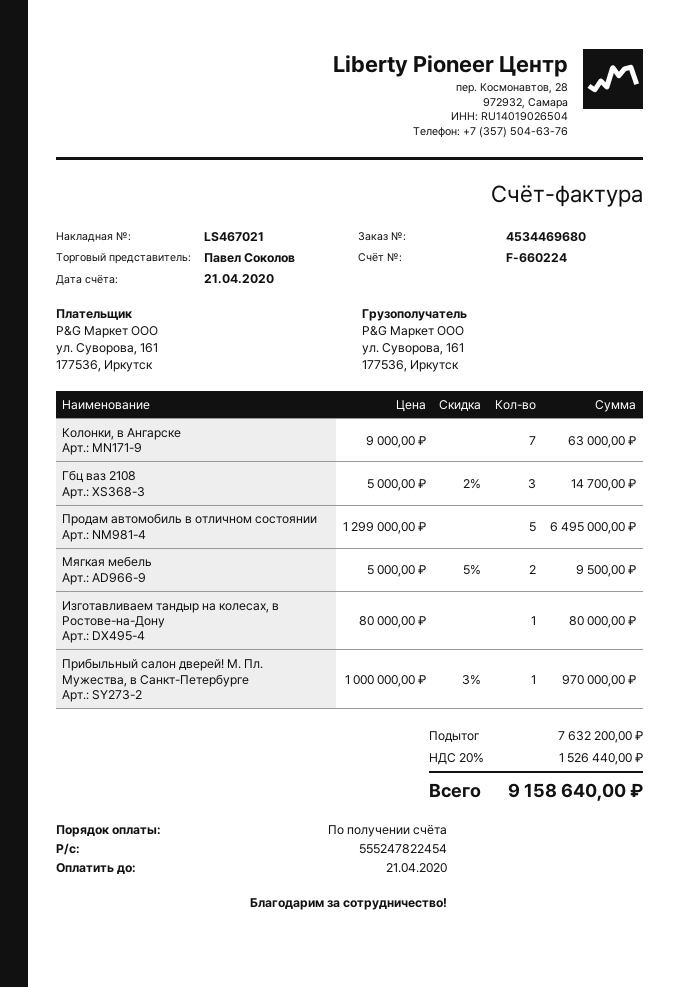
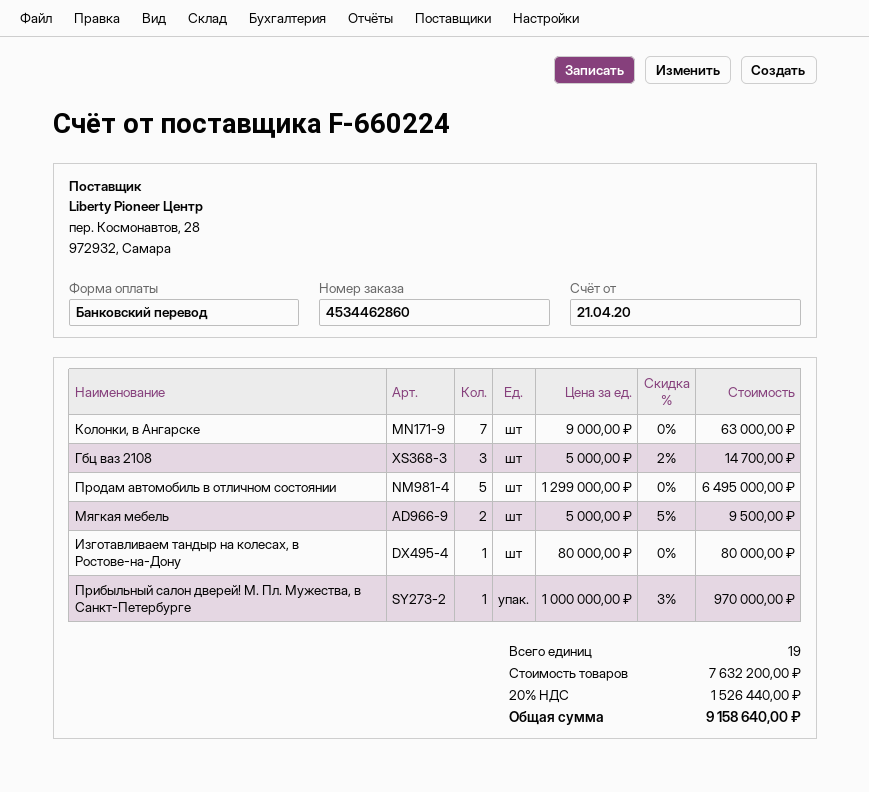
order number: 4534469680 -> 4534462860

